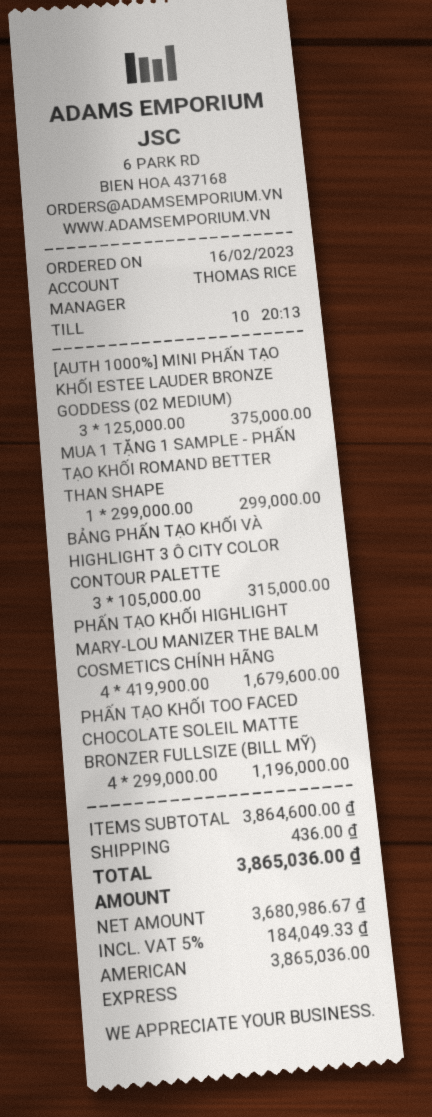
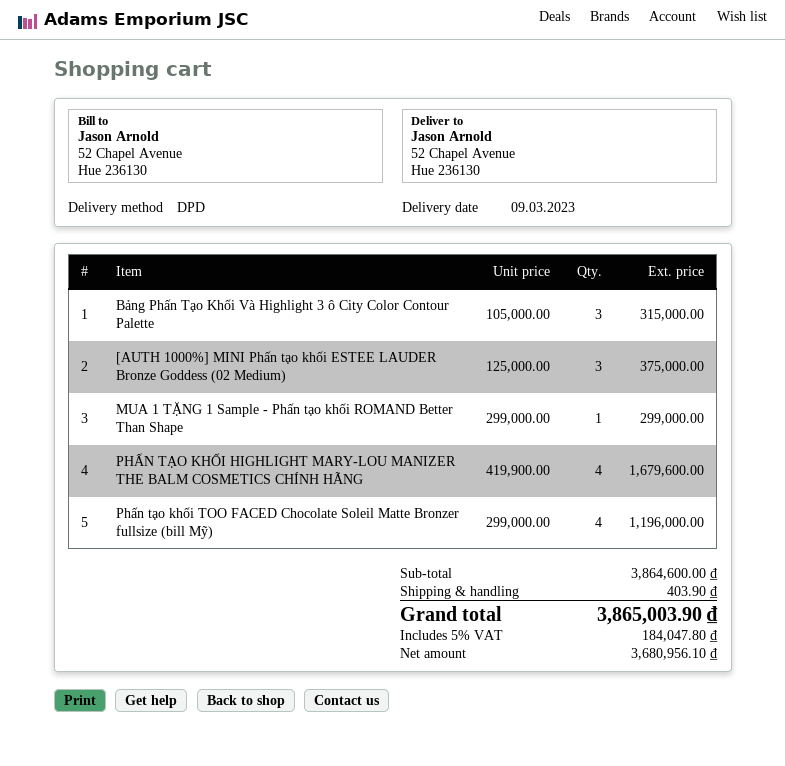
shipping: 436.00 -> 403.90
net: 3680986.67 -> 3680956.10
tax: 5% = 184049.33 -> 5% = 184047.80
total: 3865036.00 -> 3865003.90

